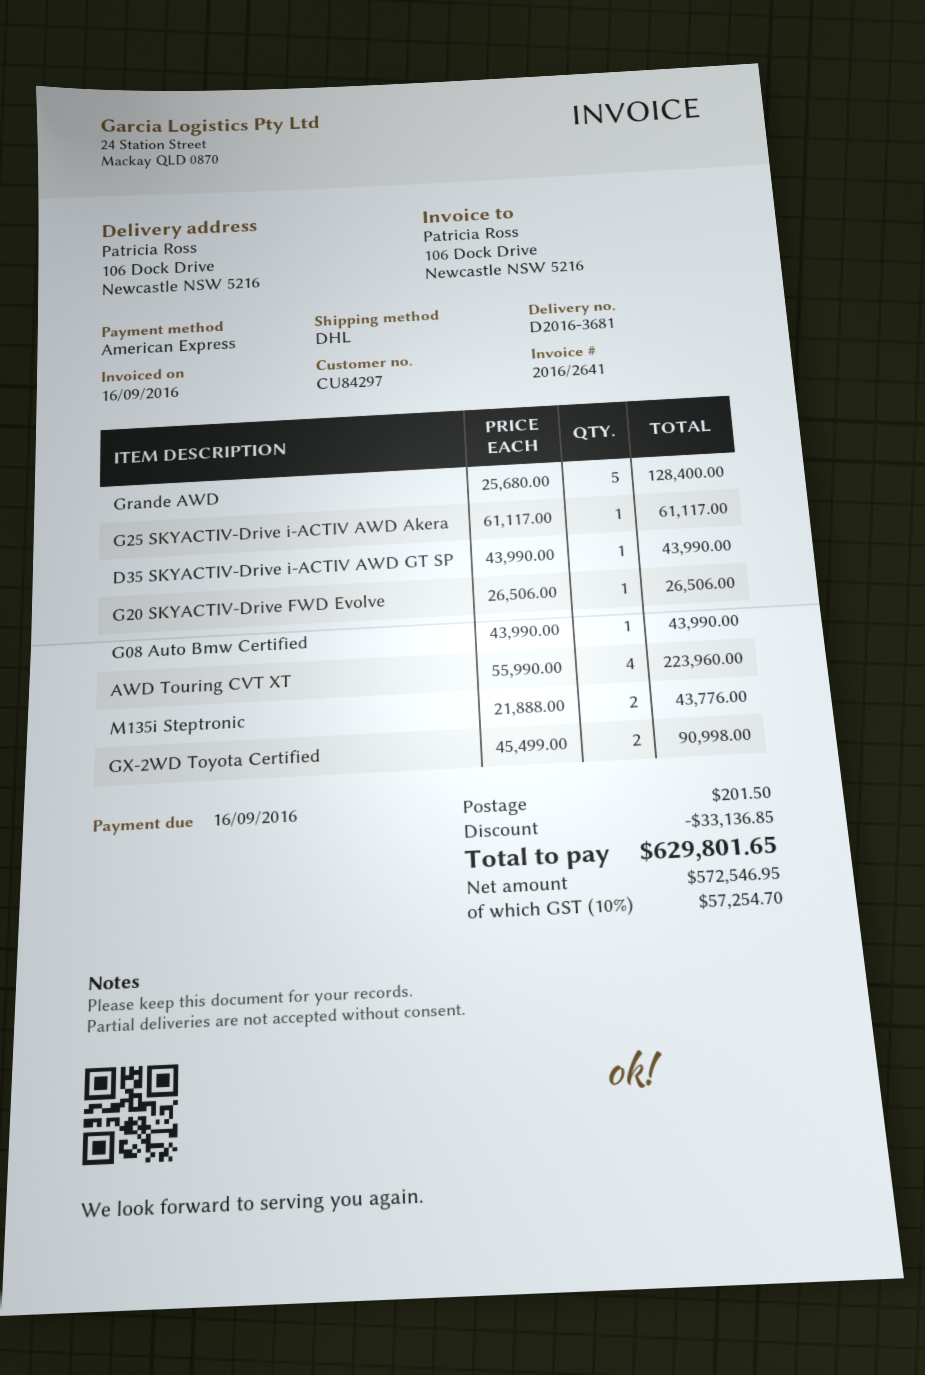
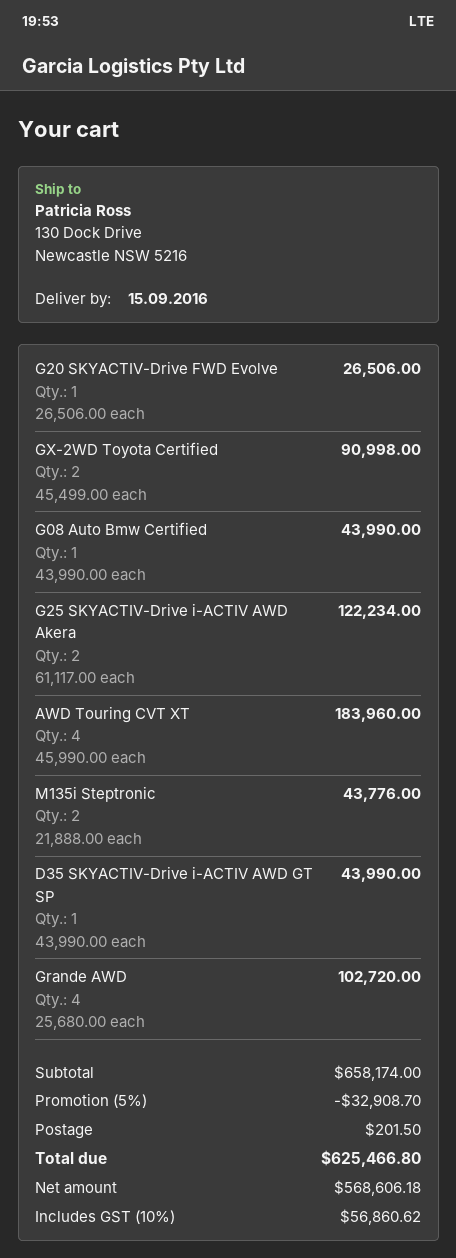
ship to: 106 Dock Drive, Newcastle NSW 5216 -> 130 Dock Drive, Newcastle NSW 5216
Grande AWD: 5 x 25680.00 = 128400.00 -> 4 x 25680.00 = 102720.00
G25 SKYACTIV-Drive i-ACTIV AWD Akera: 1 x 61117.00 = 61117.00 -> 2 x 61117.00 = 122234.00
AWD Touring CVT XT: 4 x 55990.00 = 223960.00 -> 4 x 45990.00 = 183960.00
discount: 33136.85 -> 32908.70
net: 572546.95 -> 568606.18
tax: 10% = 57254.70 -> 10% = 56860.62
total: 629801.65 -> 625466.80

